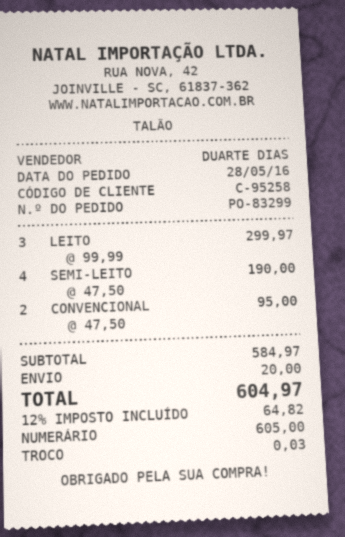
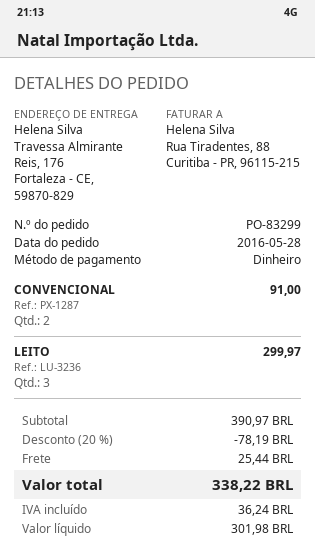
SEMI-LEITO: 4 for 190.00 -> none
CONVENCIONAL: 2 for 95.00 -> 2 for 91.00
subtotal: 584.97 -> 390.97
discount: none -> 20% = 78.19
shipping: 20.00 -> 25.44
tax: 64.82 -> 36.24
total: 604.97 -> 338.22

